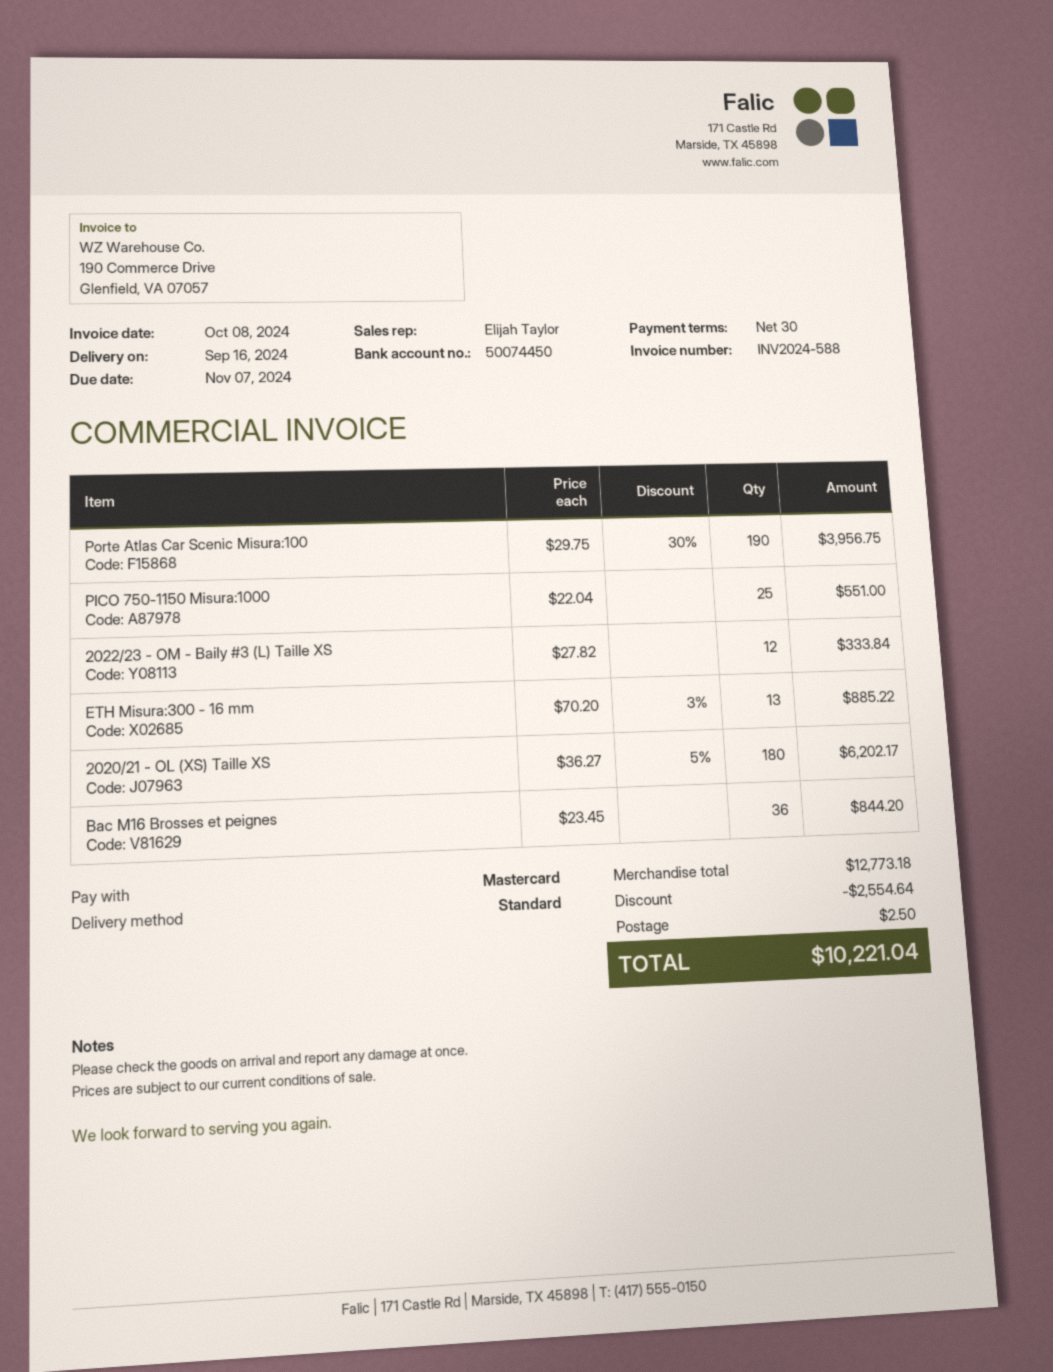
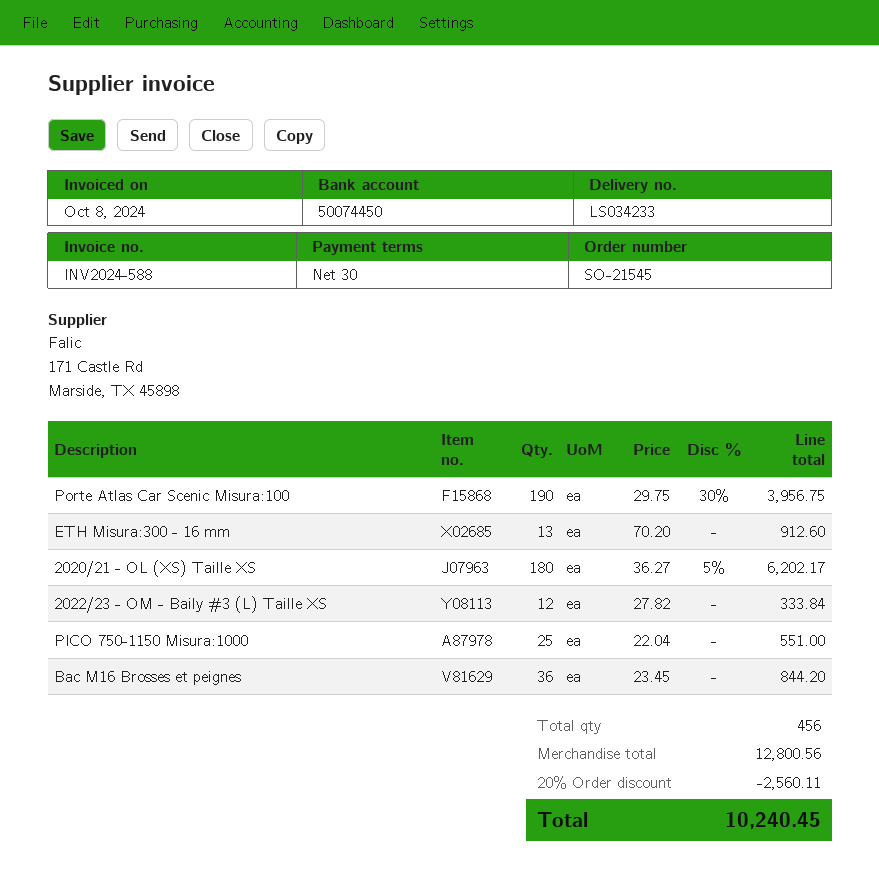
ETH Misura:300 - 16 mm: 13 x 70.20 - 3% = 885.22 -> 13 x 70.20 = 912.60
subtotal: 12773.18 -> 12800.56
discount: 2554.64 -> 2560.11
shipping: 2.50 -> none
total: 10221.04 -> 10240.45

